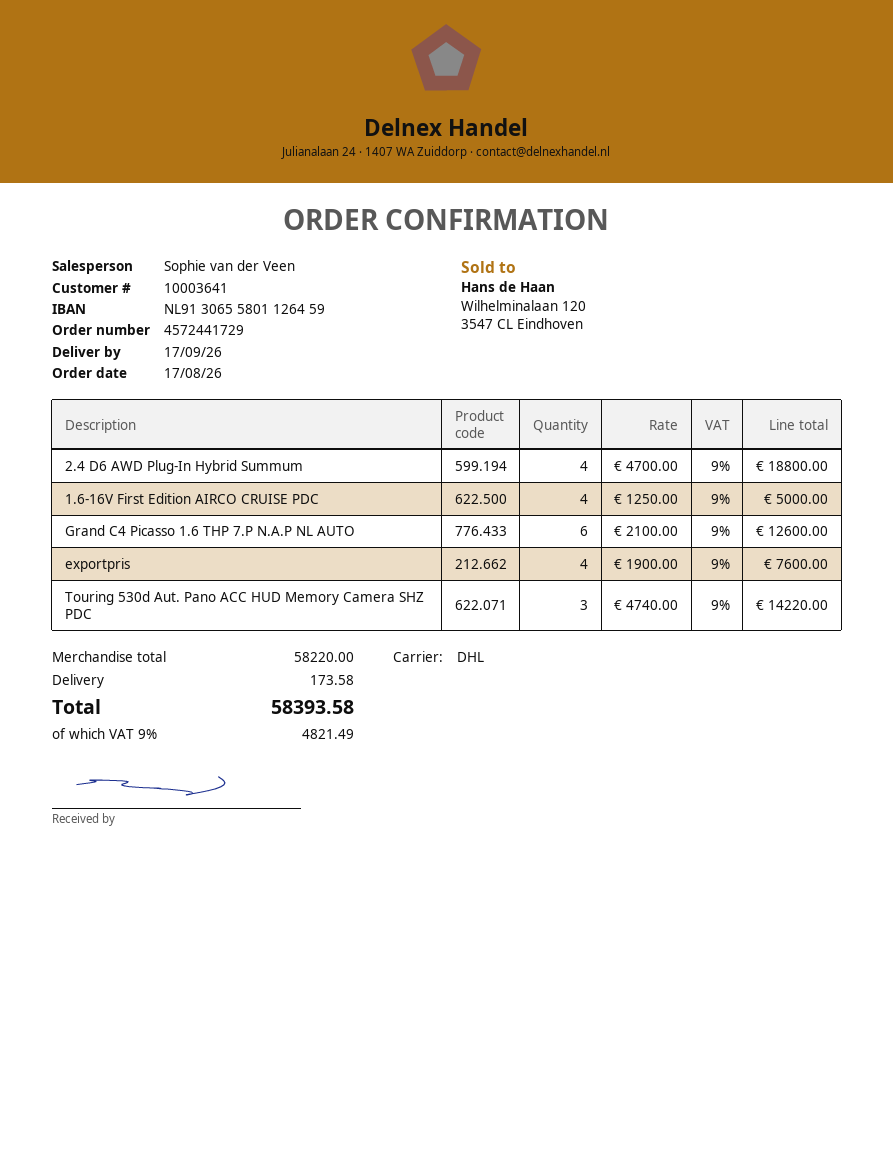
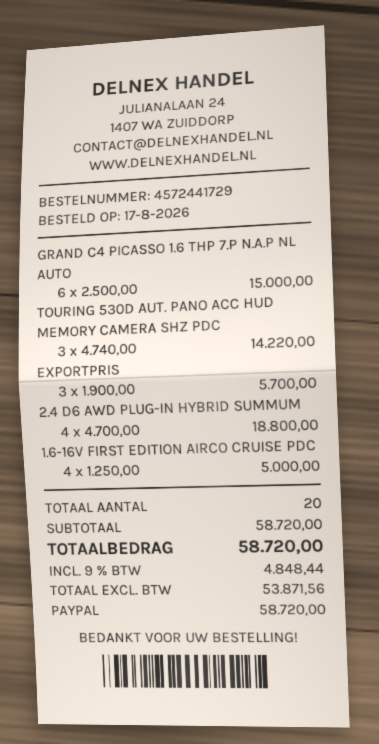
Grand C4 Picasso 1.6 THP 7.P N.A.P NL AUTO: 6 x 2100.00 = 12600.00 -> 6 x 2500.00 = 15000.00
exportpris: 4 x 1900.00 = 7600.00 -> 3 x 1900.00 = 5700.00
subtotal: 58220.00 -> 58720.00
shipping: 173.58 -> none
tax: 9% = 4821.49 -> 9% = 4848.44
total: 58393.58 -> 58720.00

